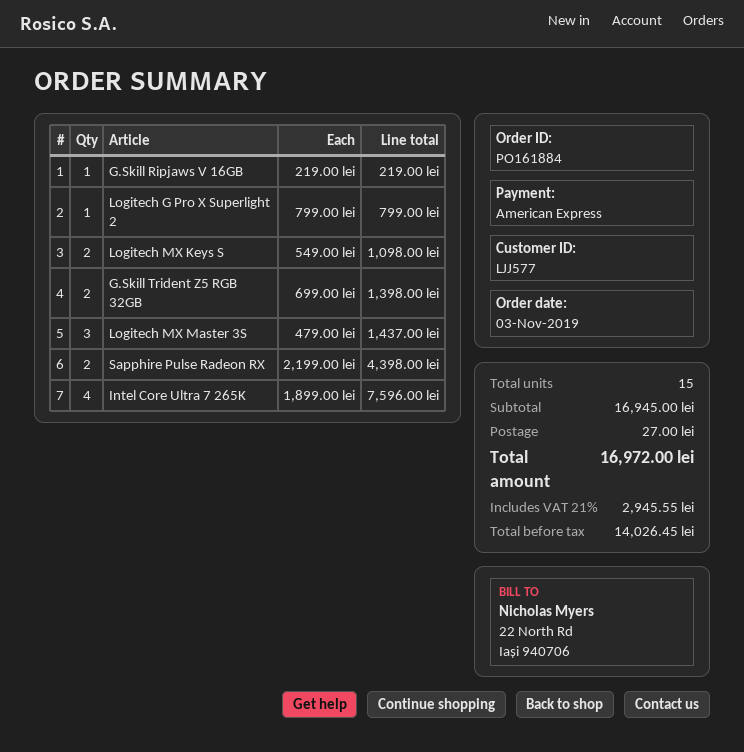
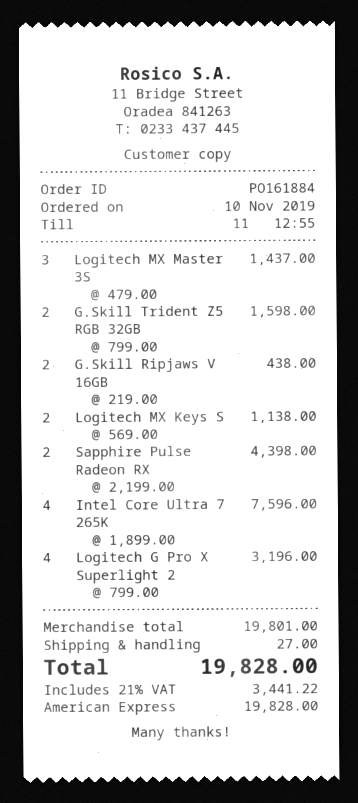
order date: 2019-11-03 -> 2019-11-10
G.Skill Ripjaws V 16GB: 1 x 219.00 = 219.00 -> 2 x 219.00 = 438.00
Logitech G Pro X Superlight 2: 1 x 799.00 = 799.00 -> 4 x 799.00 = 3196.00
Logitech MX Keys S: 2 x 549.00 = 1098.00 -> 2 x 569.00 = 1138.00
G.Skill Trident Z5 RGB 32GB: 2 x 699.00 = 1398.00 -> 2 x 799.00 = 1598.00
subtotal: 16945.00 -> 19801.00
tax: 21% = 2945.55 -> 21% = 3441.22
total: 16972.00 -> 19828.00

